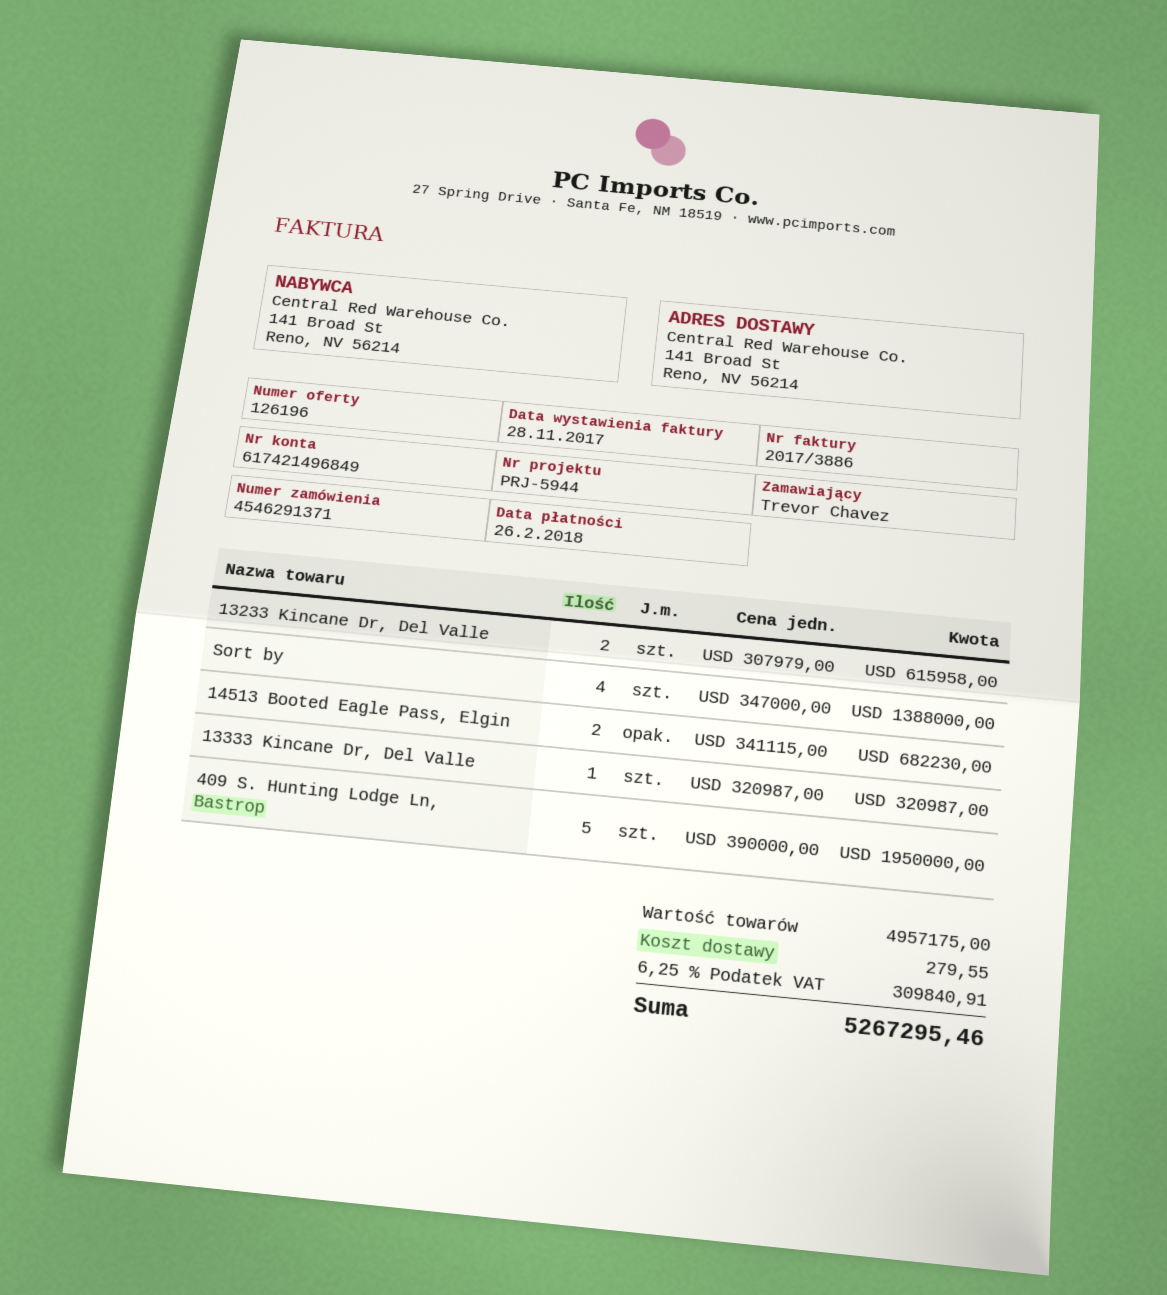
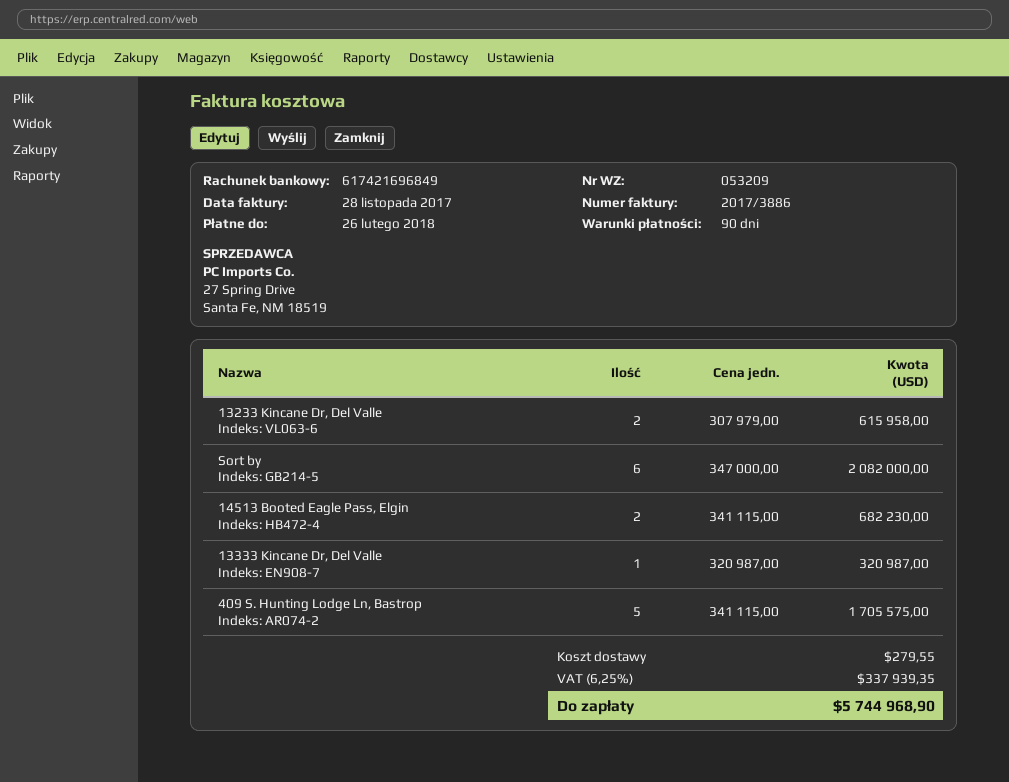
bank account: 617421496849 -> 617421696849
Sort by: 4 x 347000.00 = 1388000.00 -> 6 x 347000.00 = 2082000.00
409 S. Hunting Lodge Ln, Bastrop: 5 x 390000.00 = 1950000.00 -> 5 x 341115.00 = 1705575.00
tax: 6.25% = 309840.91 -> 6.25% = 337939.35
total: 5267295.46 -> 5744968.90

